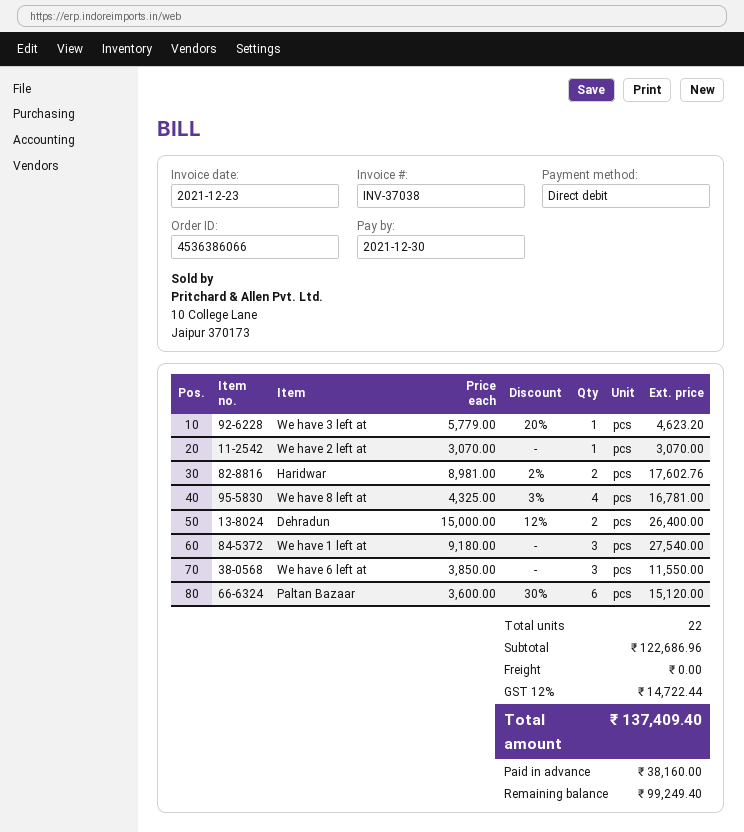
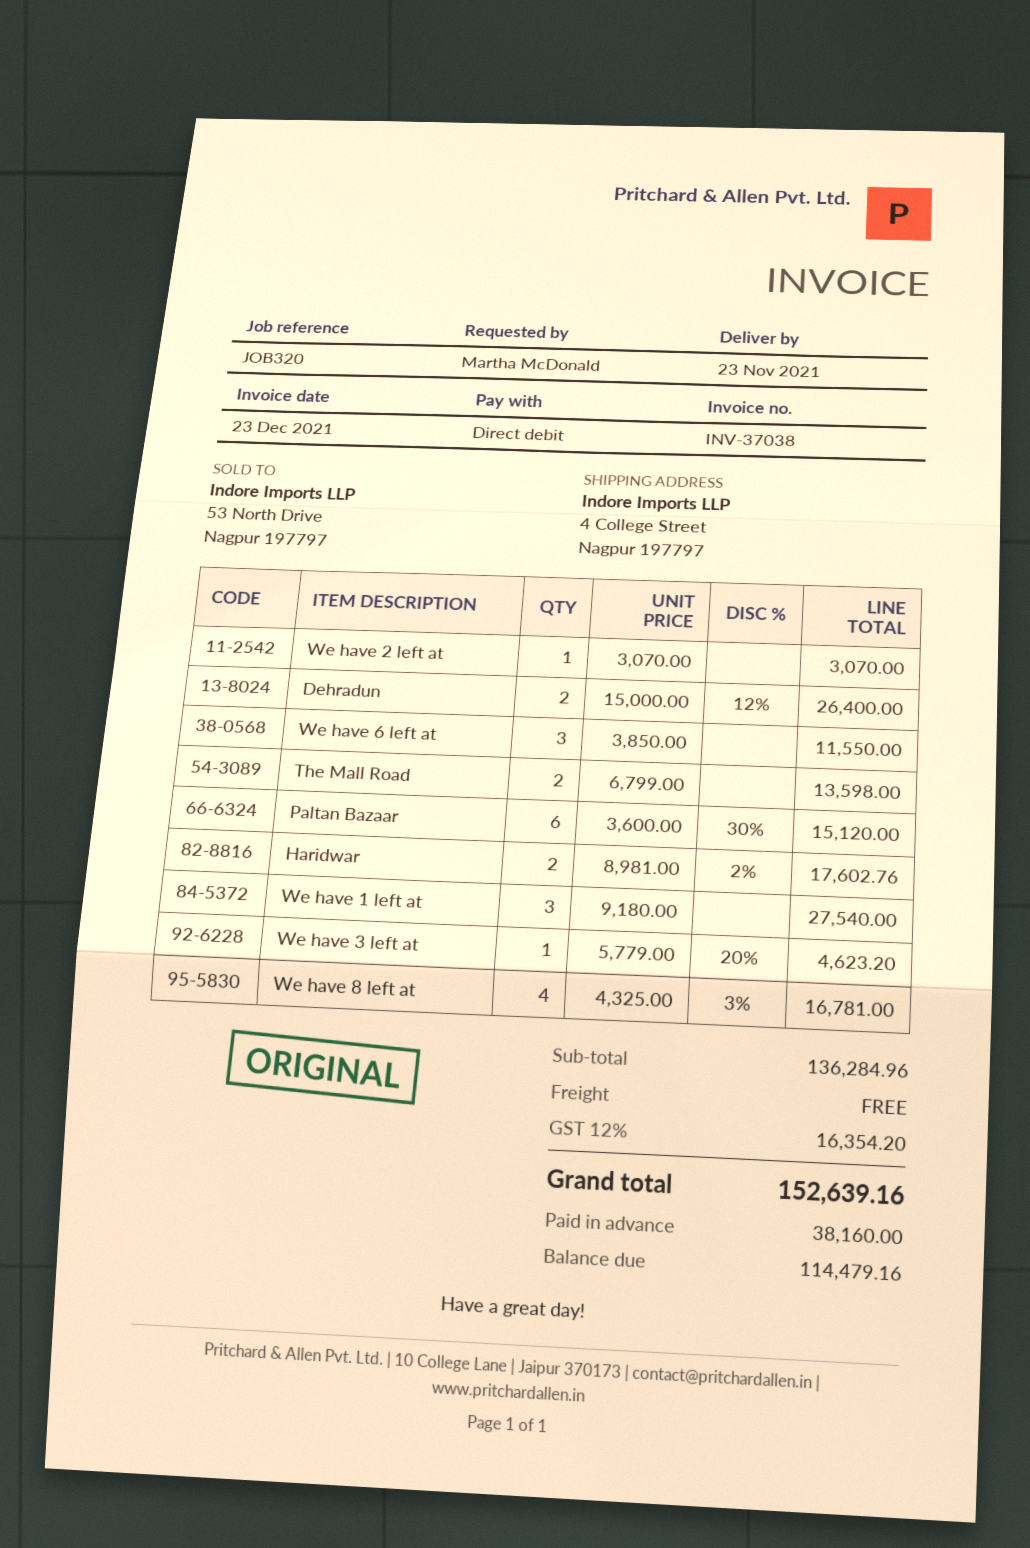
The Mall Road: none -> 2 x 6799.00 = 13598.00
subtotal: 122686.96 -> 136284.96
tax: 12% = 14722.44 -> 12% = 16354.20
total: 137409.40 -> 152639.16
balance: 99249.40 -> 114479.16

